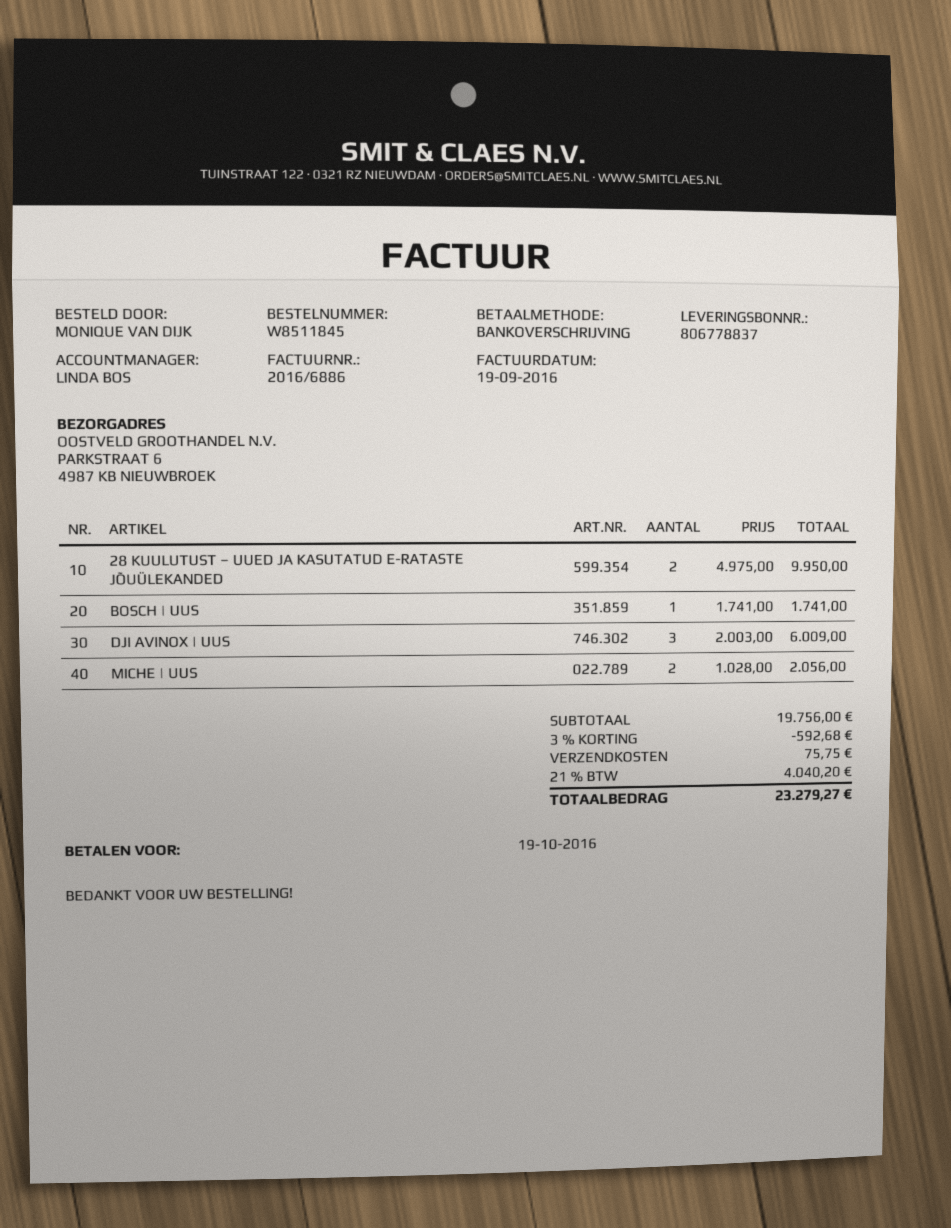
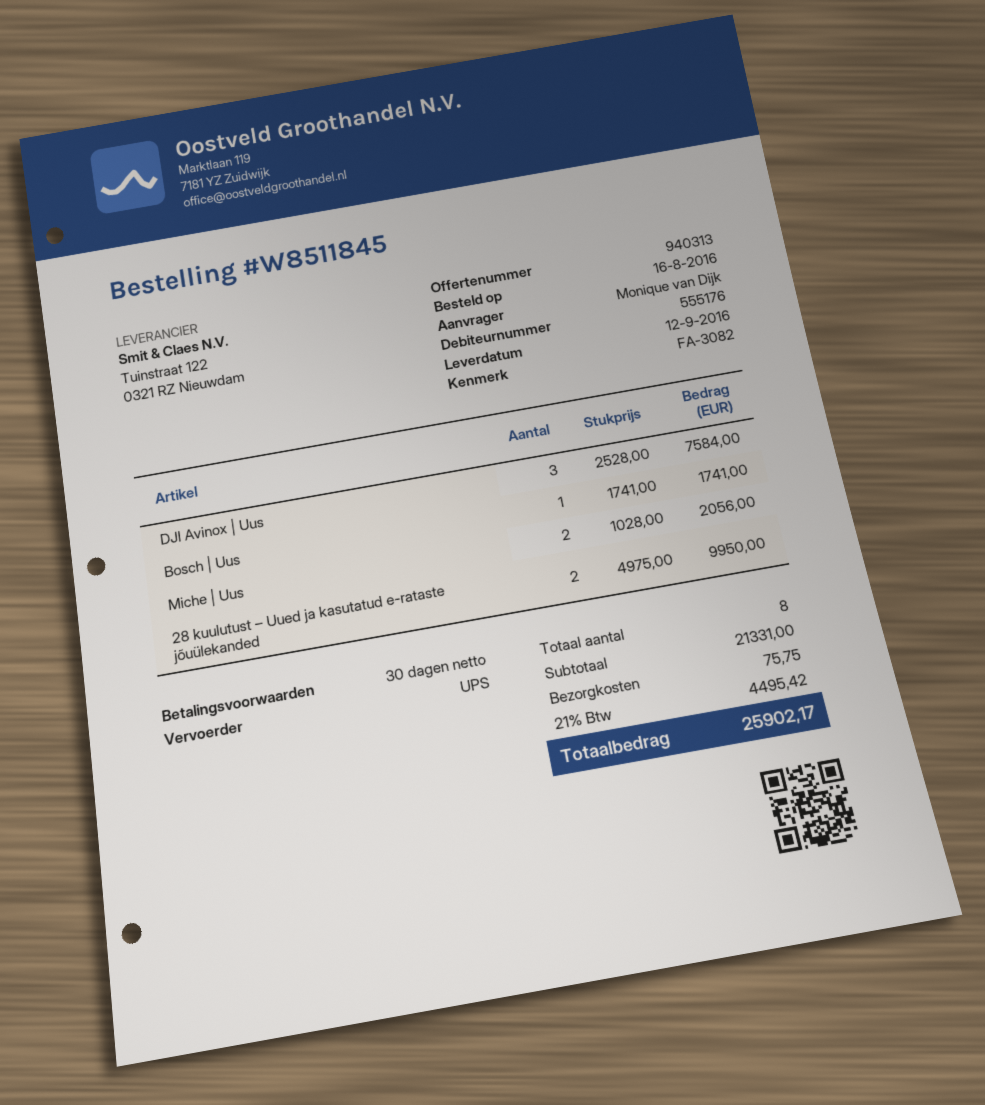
DJI AVINOX | UUS: 3 x 2003.00 = 6009.00 -> 3 x 2528.00 = 7584.00
subtotal: 19756.00 -> 21331.00
discount: 3% = 592.68 -> none
tax: 21% = 4040.20 -> 21% = 4495.42
total: 23279.27 -> 25902.17

